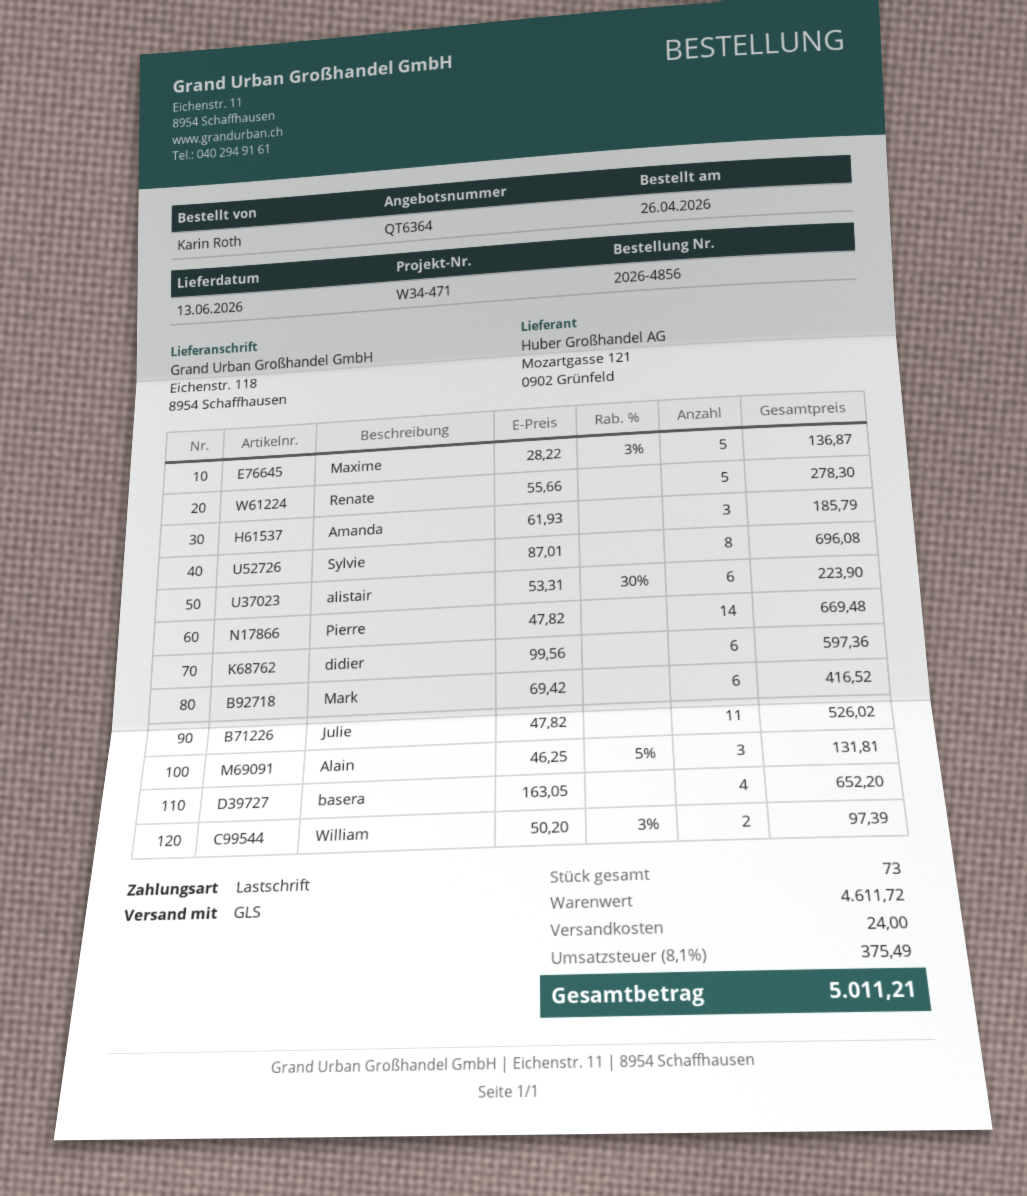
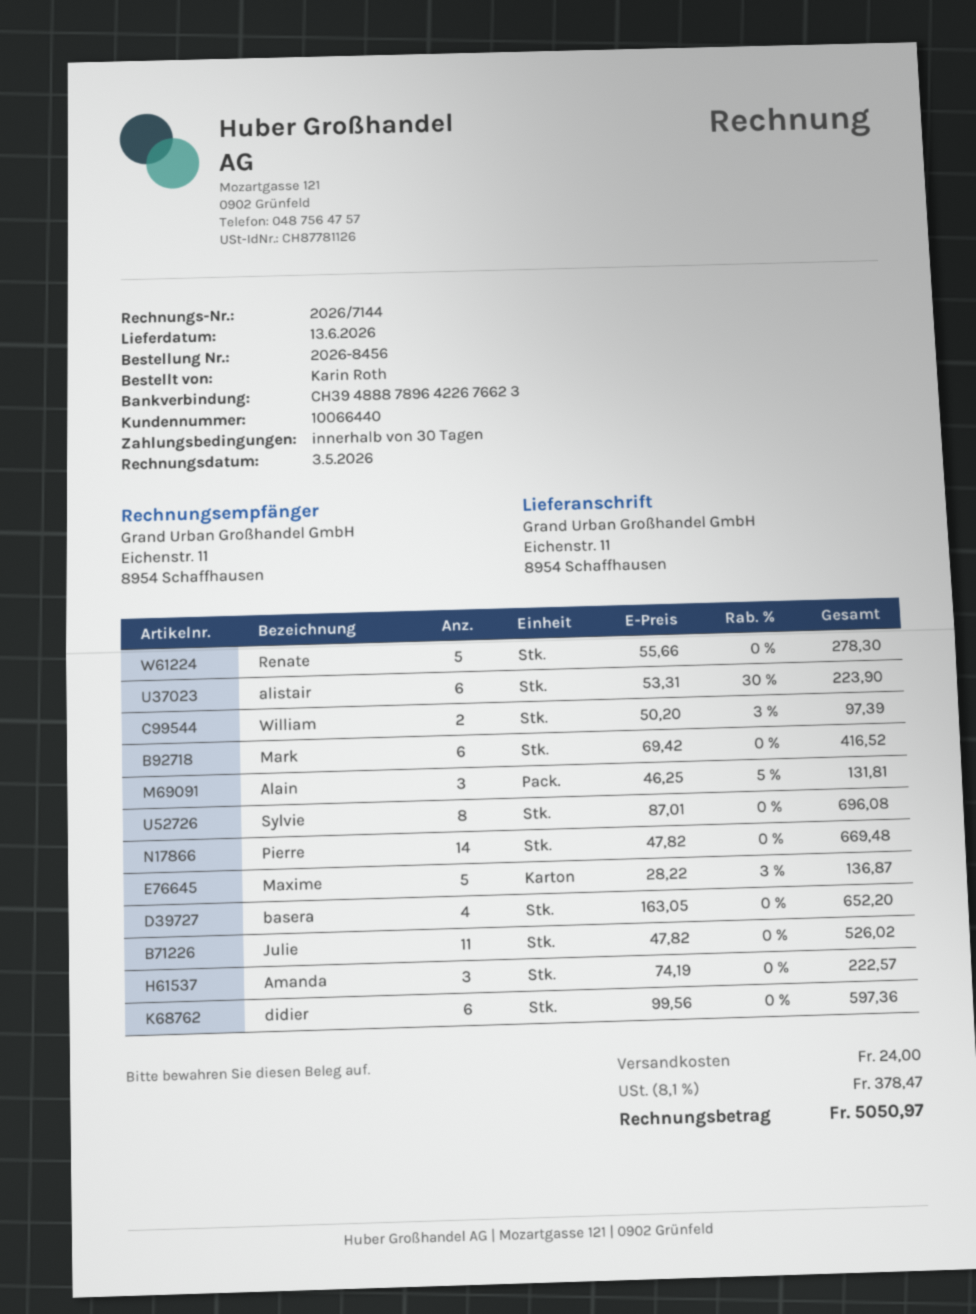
order number: 2026-4856 -> 2026-8456
ship to: Eichenstr. 118, 8954 Schaffhausen -> Eichenstr. 11, 8954 Schaffhausen
Amanda: 3 x 61.93 = 185.79 -> 3 x 74.19 = 222.57
tax: 8.1% = 375.49 -> 8.1% = 378.47
total: 5011.21 -> 5050.97

